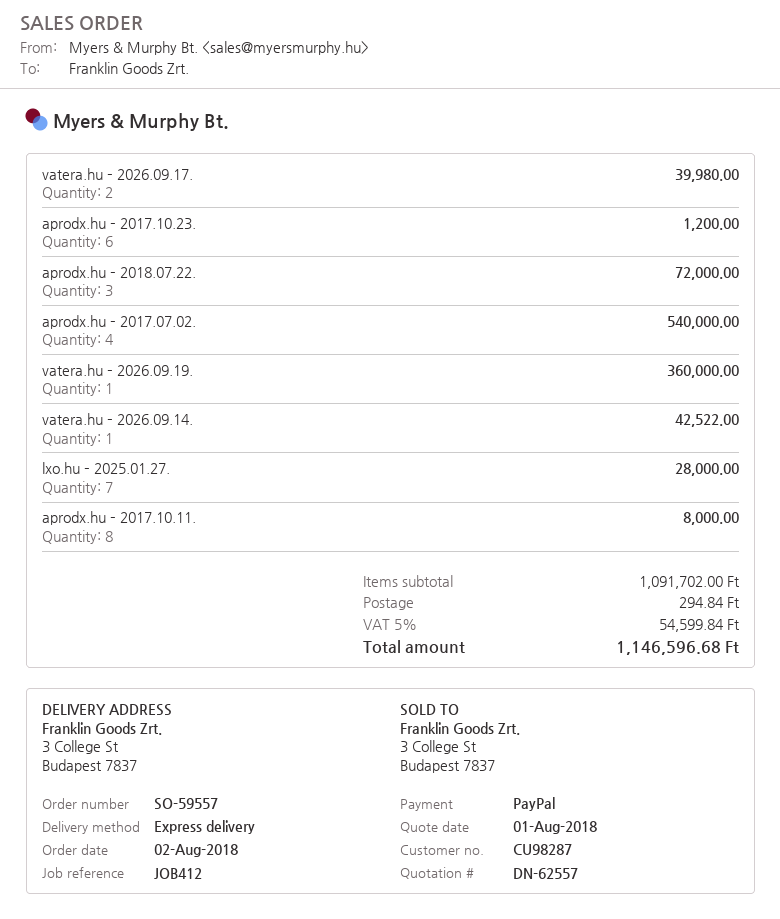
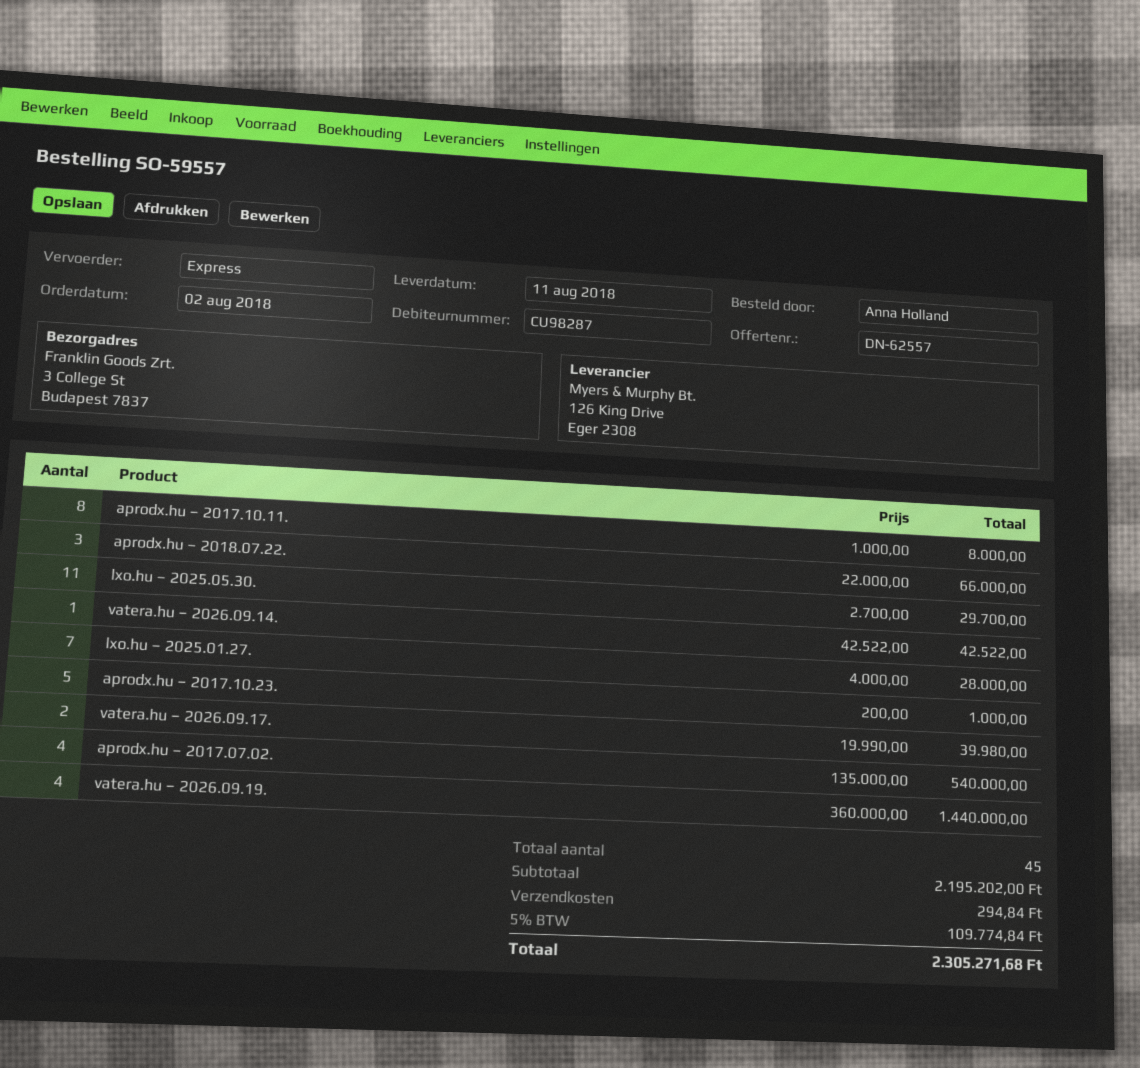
aprodx.hu – 2017.10.23.: 6 for 1200.00 -> 5 for 1000.00
aprodx.hu – 2018.07.22.: 3 for 72000.00 -> 3 for 66000.00
vatera.hu – 2026.09.19.: 1 for 360000.00 -> 4 for 1440000.00
lxo.hu – 2025.05.30.: none -> 11 for 29700.00
subtotal: 1091702.00 -> 2195202.00
tax: 5% = 54599.84 -> 5% = 109774.84
total: 1146596.68 -> 2305271.68

